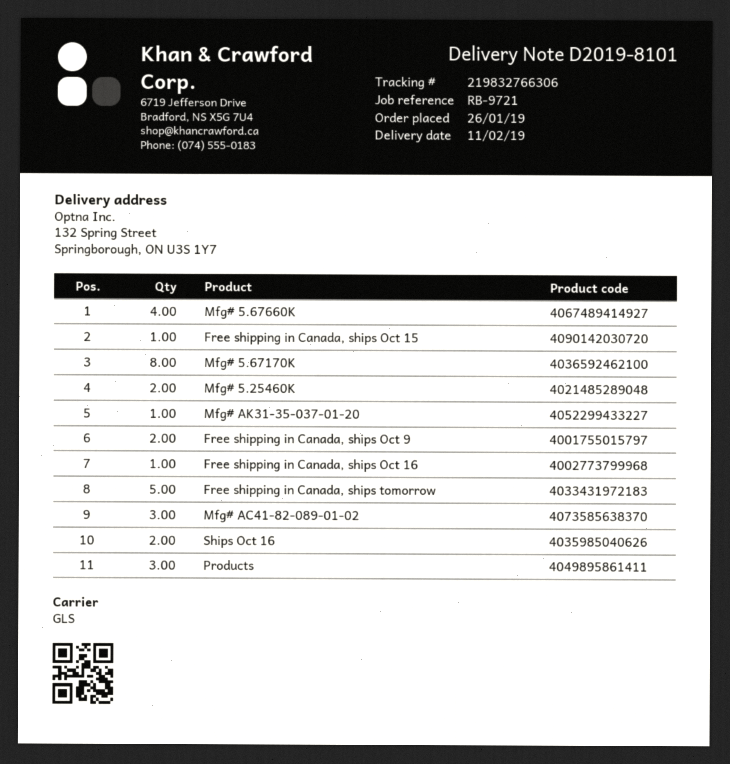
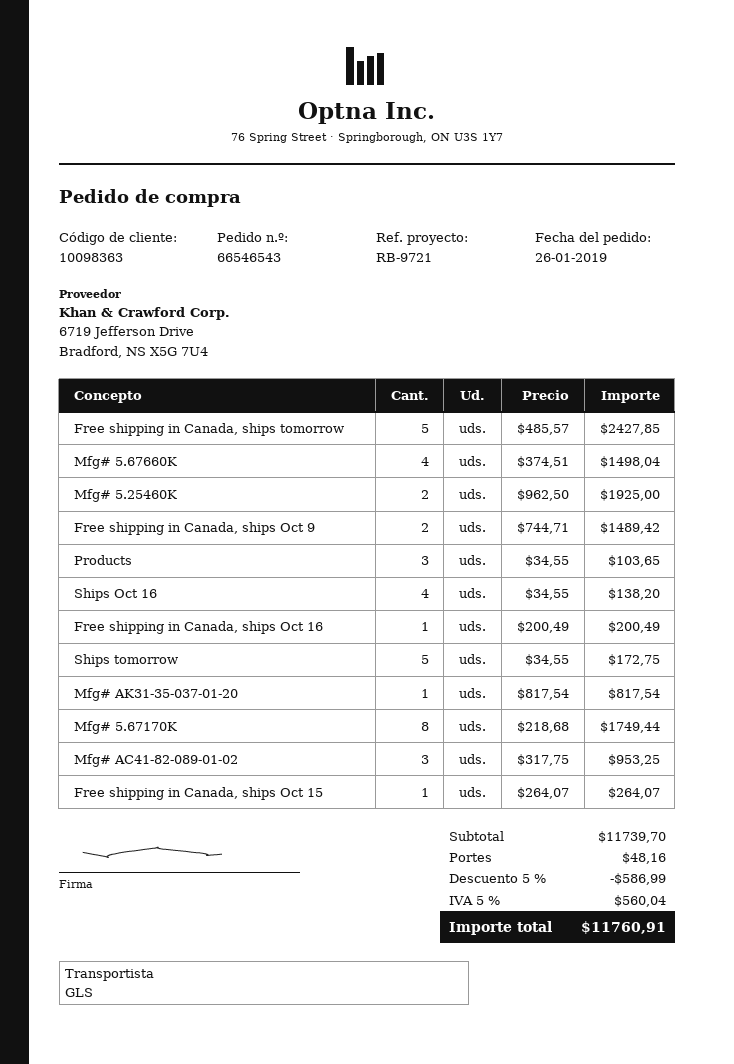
Ships Oct 16: 2 -> 4
Ships tomorrow: none -> 5

